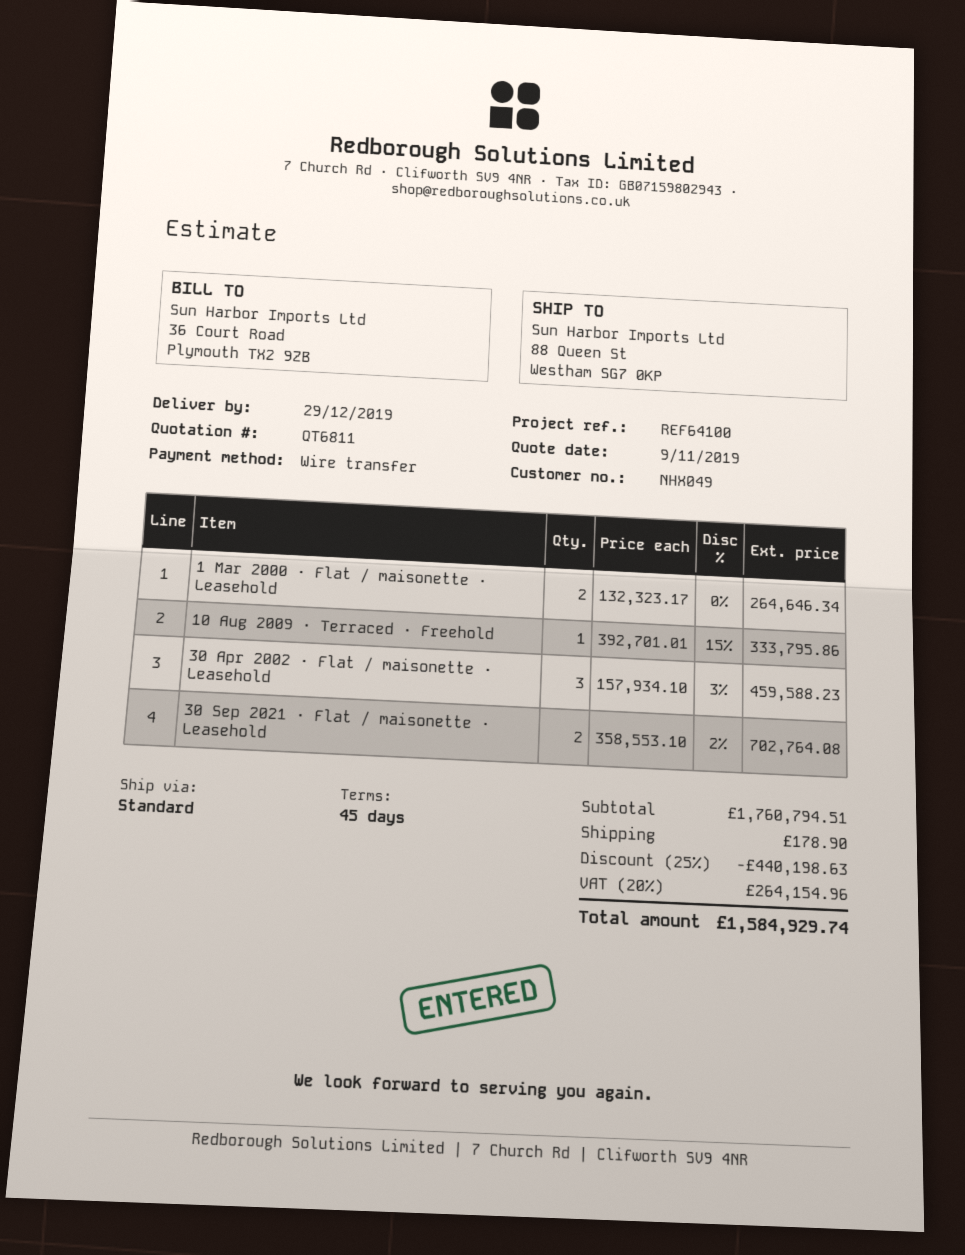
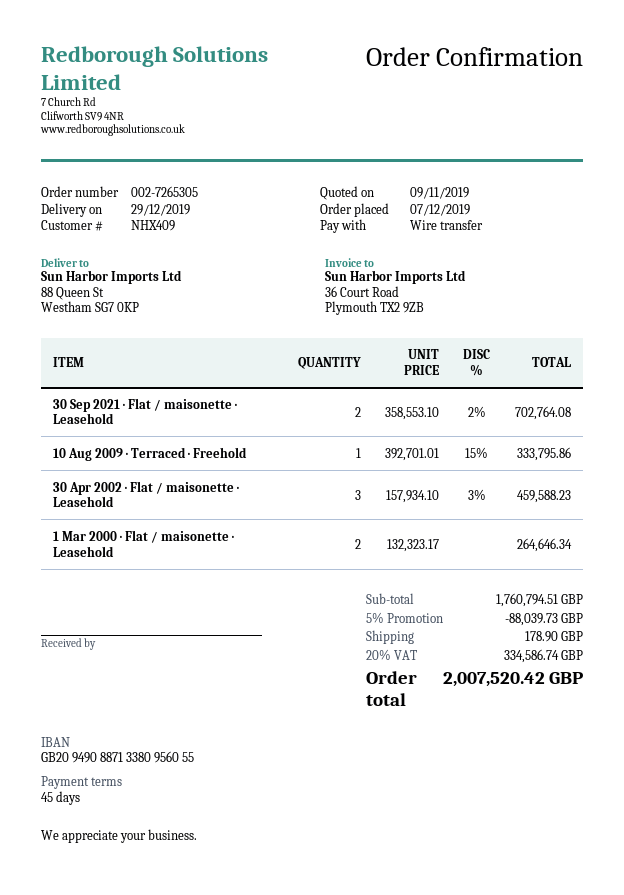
customer number: NHX049 -> NHX409
discount: 25% = 440198.63 -> 5% = 88039.73
tax: 20% = 264154.96 -> 20% = 334586.74
total: 1584929.74 -> 2007520.42

